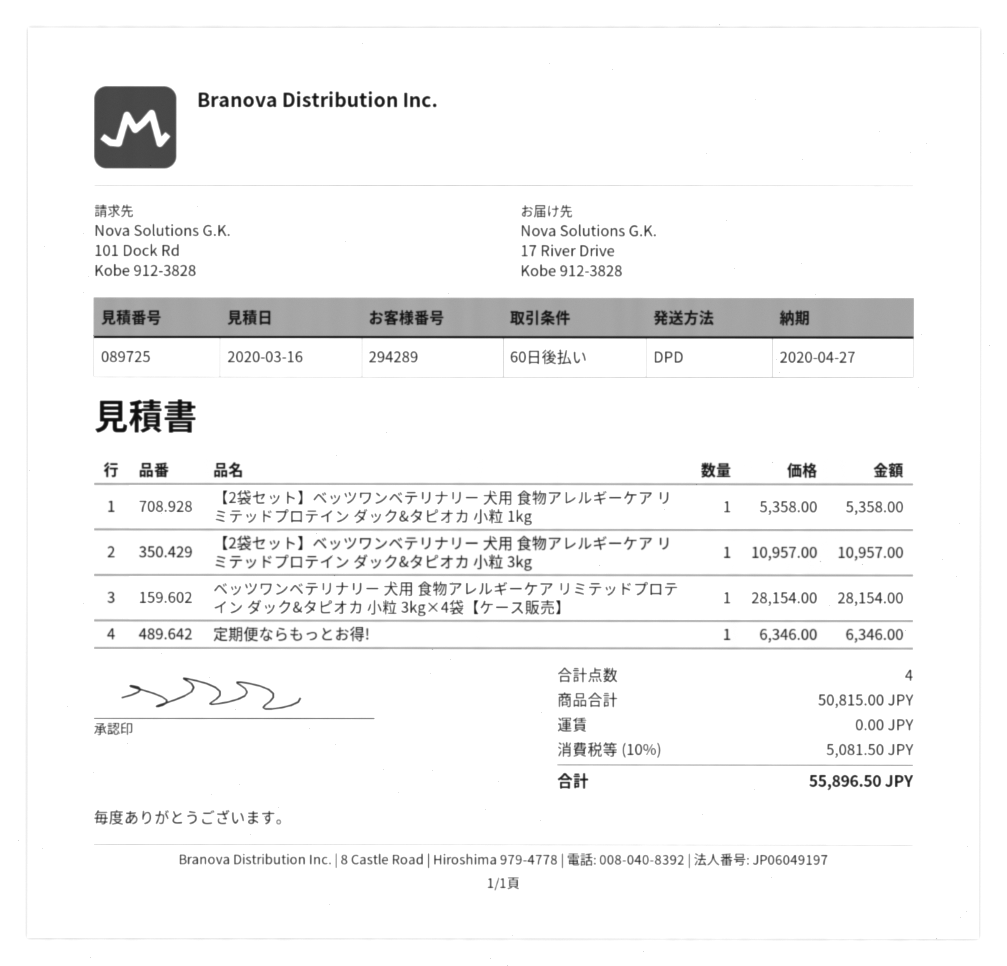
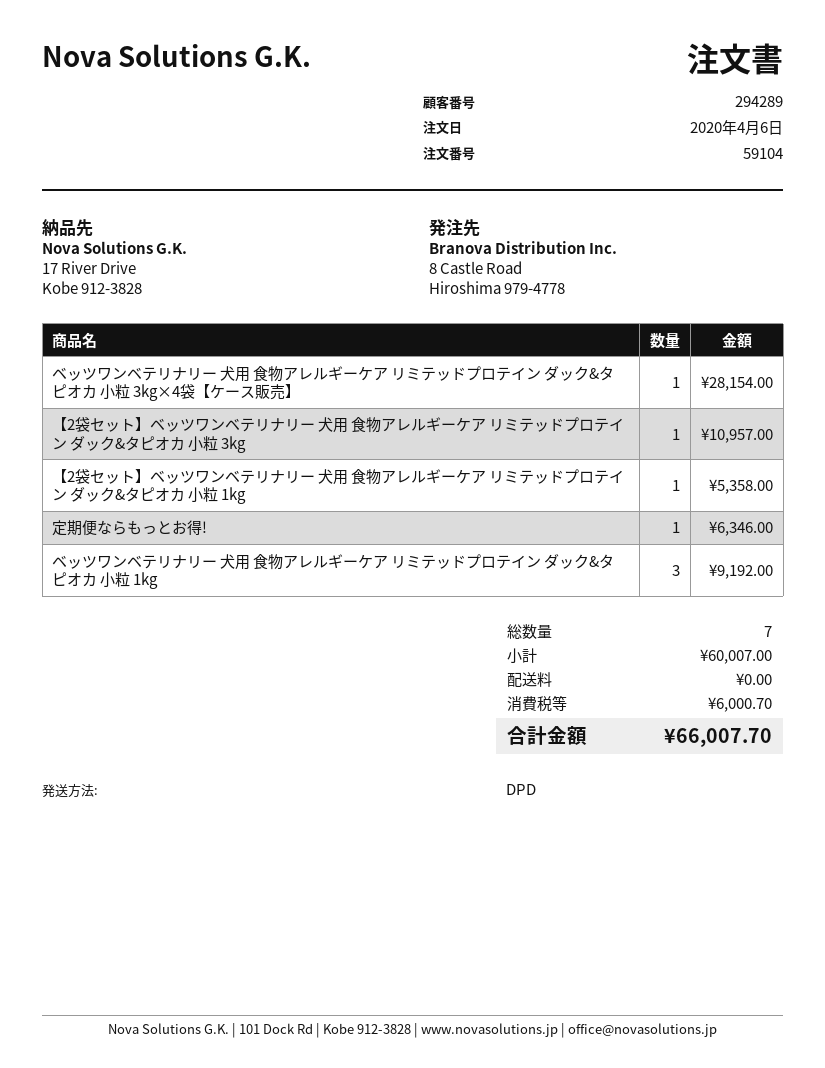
ベッツワンベテリナリー 犬用 食物アレルギーケア リミテッドプロテイン ダック&タピオカ 小粒 1kg: none -> 3 for 9192.00
total quantity: 4 -> 7
subtotal: 50815.00 -> 60007.00
tax: 5081.50 -> 6000.70
total: 55896.50 -> 66007.70

